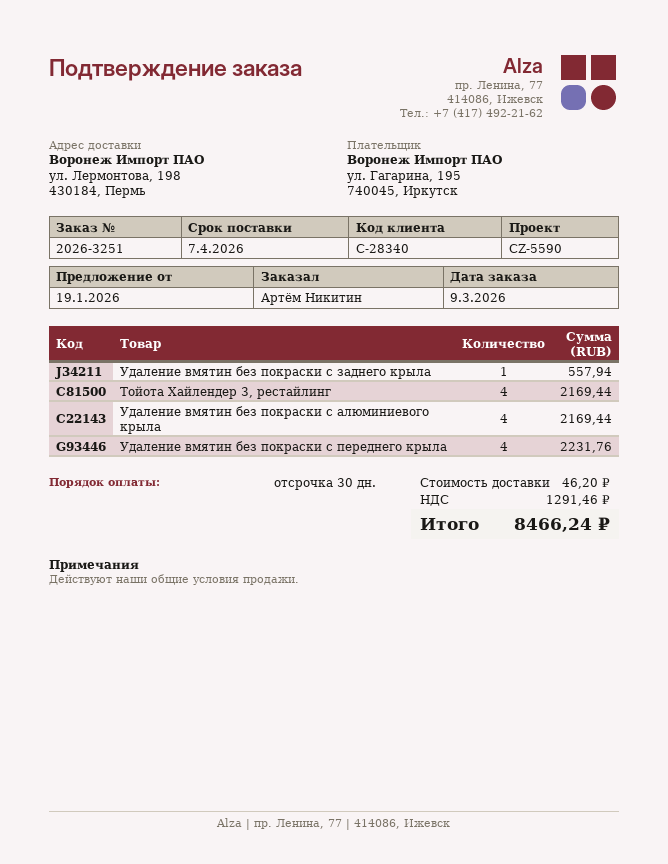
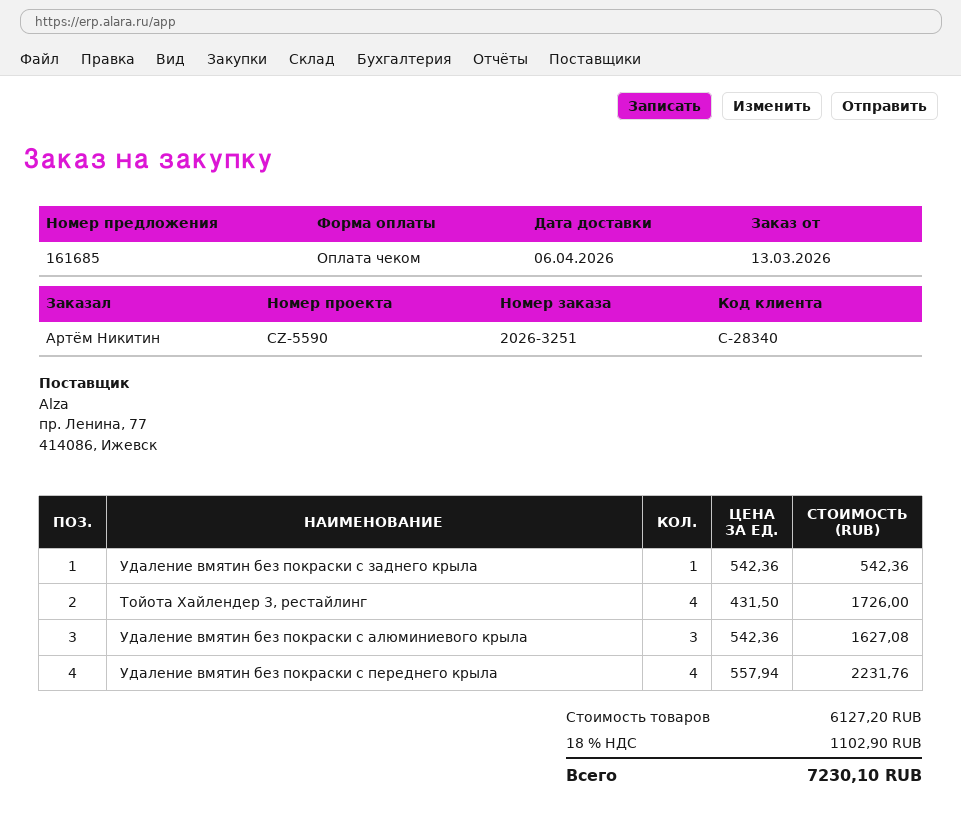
order date: 2026-03-09 -> 2026-03-13
delivery date: 2026-04-07 -> 2026-04-06
Удаление вмятин без покраски с заднего крыла: 1 for 557.94 -> 1 for 542.36
Тойота Хайлендер 3, рестайлинг: 4 for 2169.44 -> 4 for 1726.00
Удаление вмятин без покраски с алюминиевого крыла: 4 for 2169.44 -> 3 for 1627.08
shipping: 46.20 -> none
tax: 1291.46 -> 1102.90
total: 8466.24 -> 7230.10

